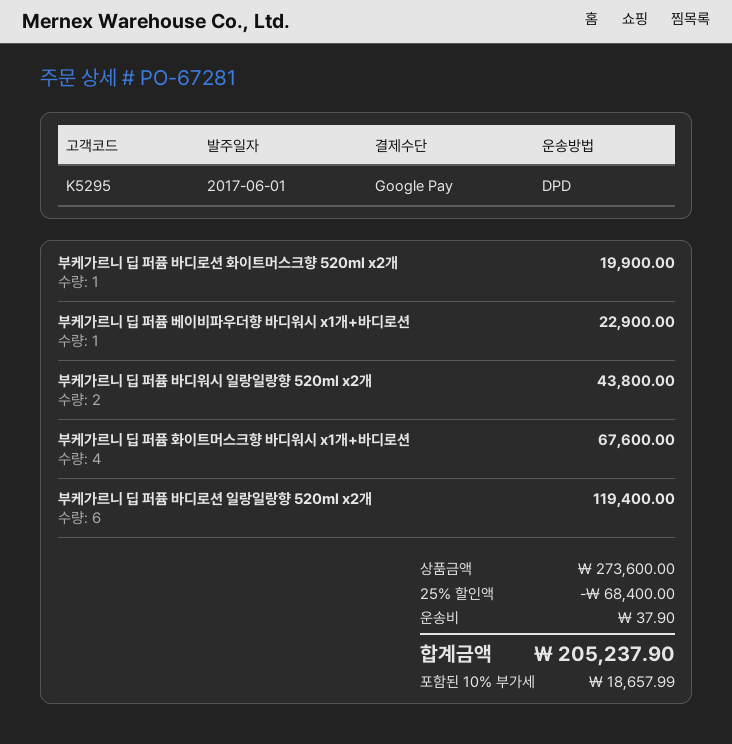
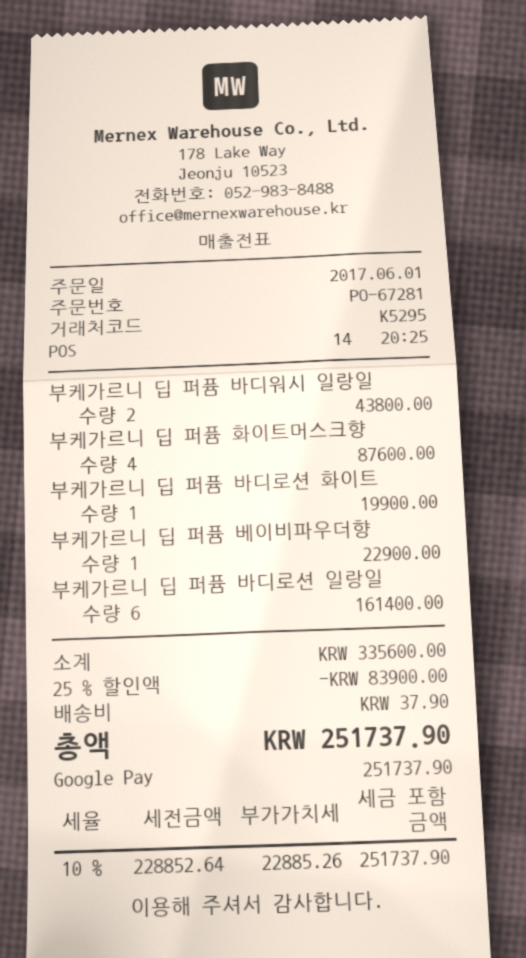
부케가르니 딥 퍼퓸 화이트머스크향 바디워시 x1개+바디로션: 4 for 67600.00 -> 4 for 87600.00
부케가르니 딥 퍼퓸 바디로션 일랑일랑향 520ml x2개: 6 for 119400.00 -> 6 for 161400.00
subtotal: 273600.00 -> 335600.00
discount: 25% = 68400.00 -> 25% = 83900.00
tax: 10% = 18657.99 -> 10% = 22885.26
total: 205237.90 -> 251737.90

